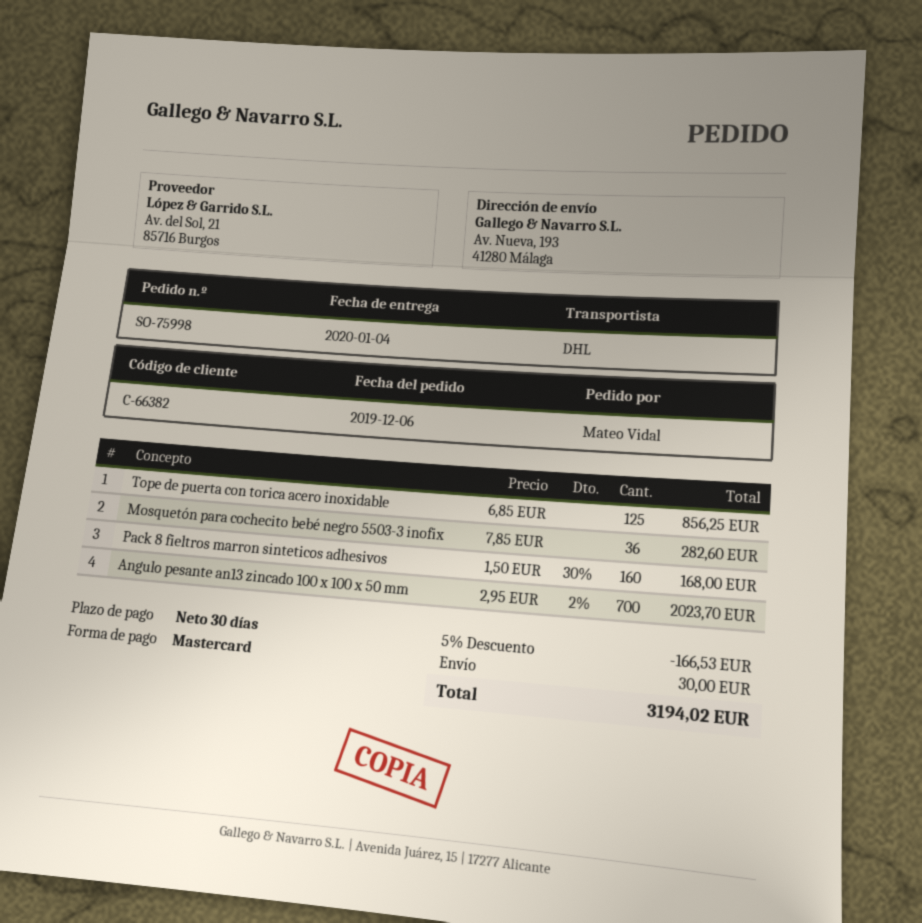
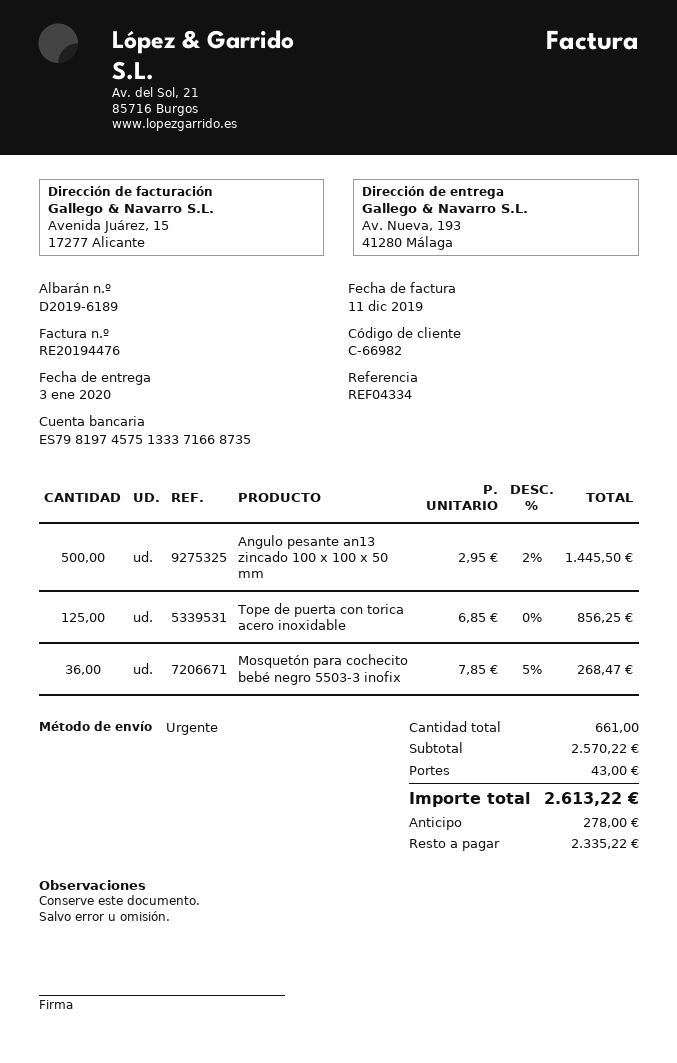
delivery date: 2020-01-04 -> 2020-01-03
customer number: C-66382 -> C-66982
shipping method: DHL -> express
Mosquetón para cochecito bebé negro 5503-3 inofix: 36 x 7.85 = 282.60 -> 36 x 7.85 - 5% = 268.47
Pack 8 fieltros marron sinteticos adhesivos: 160 x 1.50 - 30% = 168.00 -> none
Angulo pesante an13 zincado 100 x 100 x 50 mm: 700 x 2.95 - 2% = 2023.70 -> 500 x 2.95 - 2% = 1445.50
discount: 5% = 166.53 -> none
shipping: 30.00 -> 43.00
total: 3194.02 -> 2613.22

